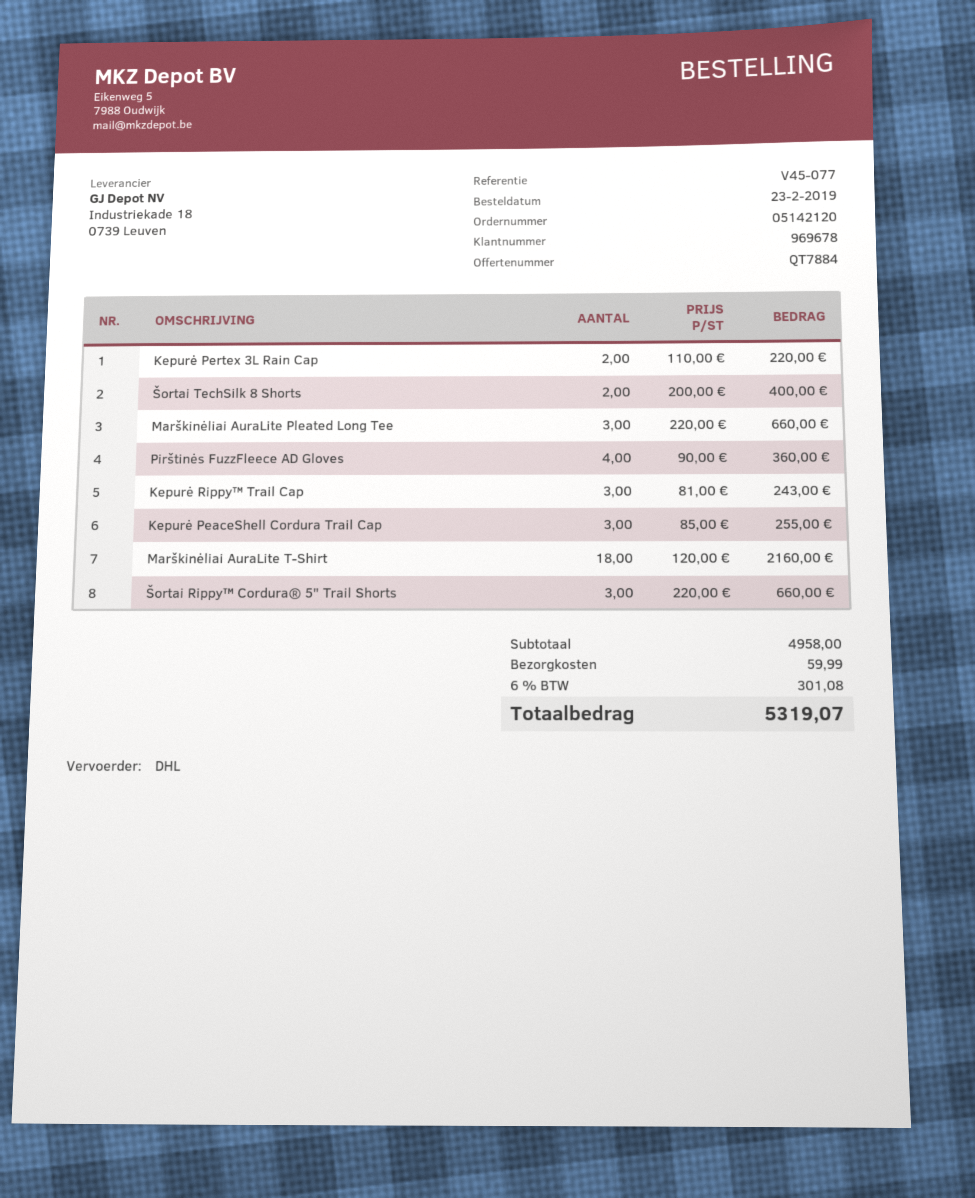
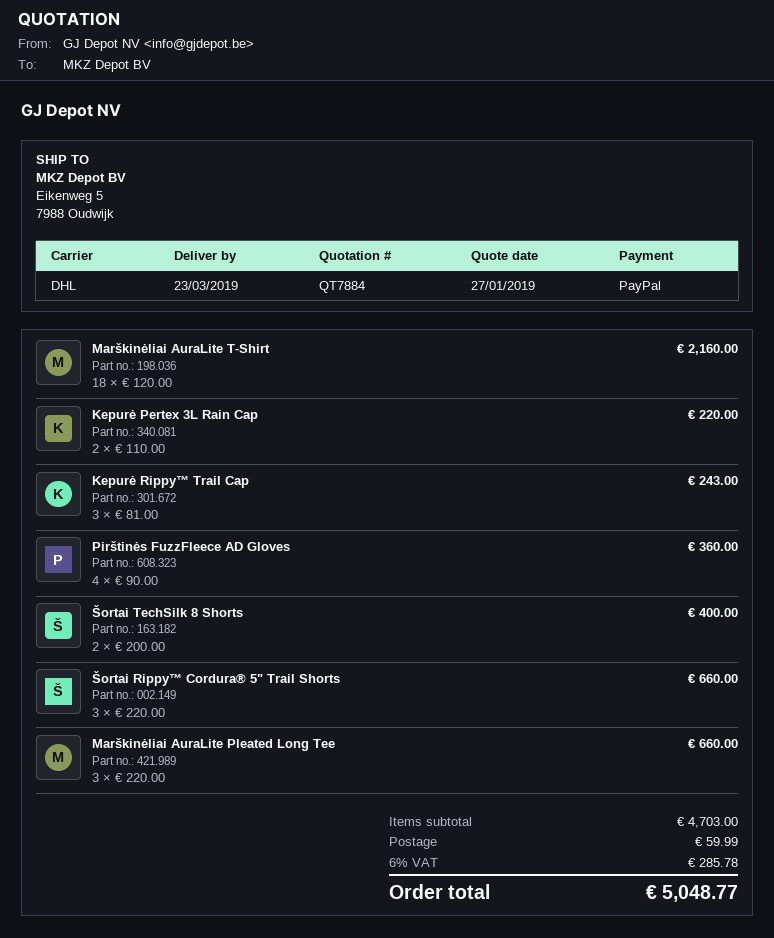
Kepurė PeaceShell Cordura Trail Cap: 3 x 85.00 = 255.00 -> none
subtotal: 4958.00 -> 4703.00
tax: 6% = 301.08 -> 6% = 285.78
total: 5319.07 -> 5048.77

